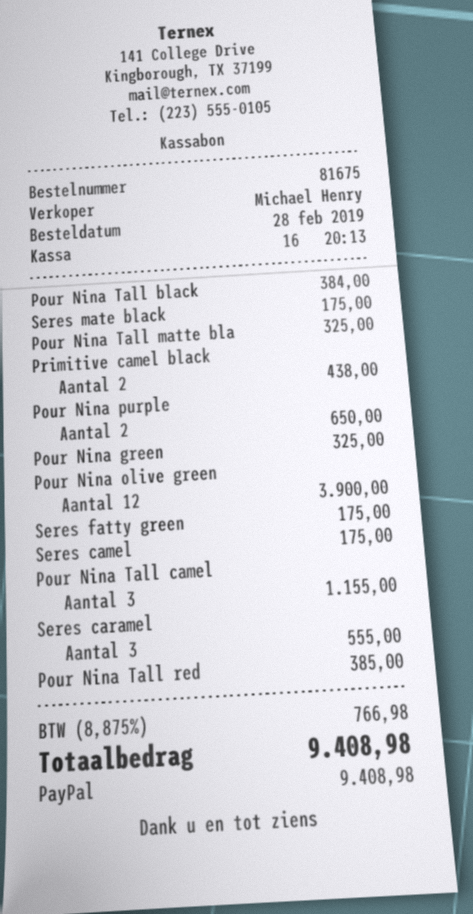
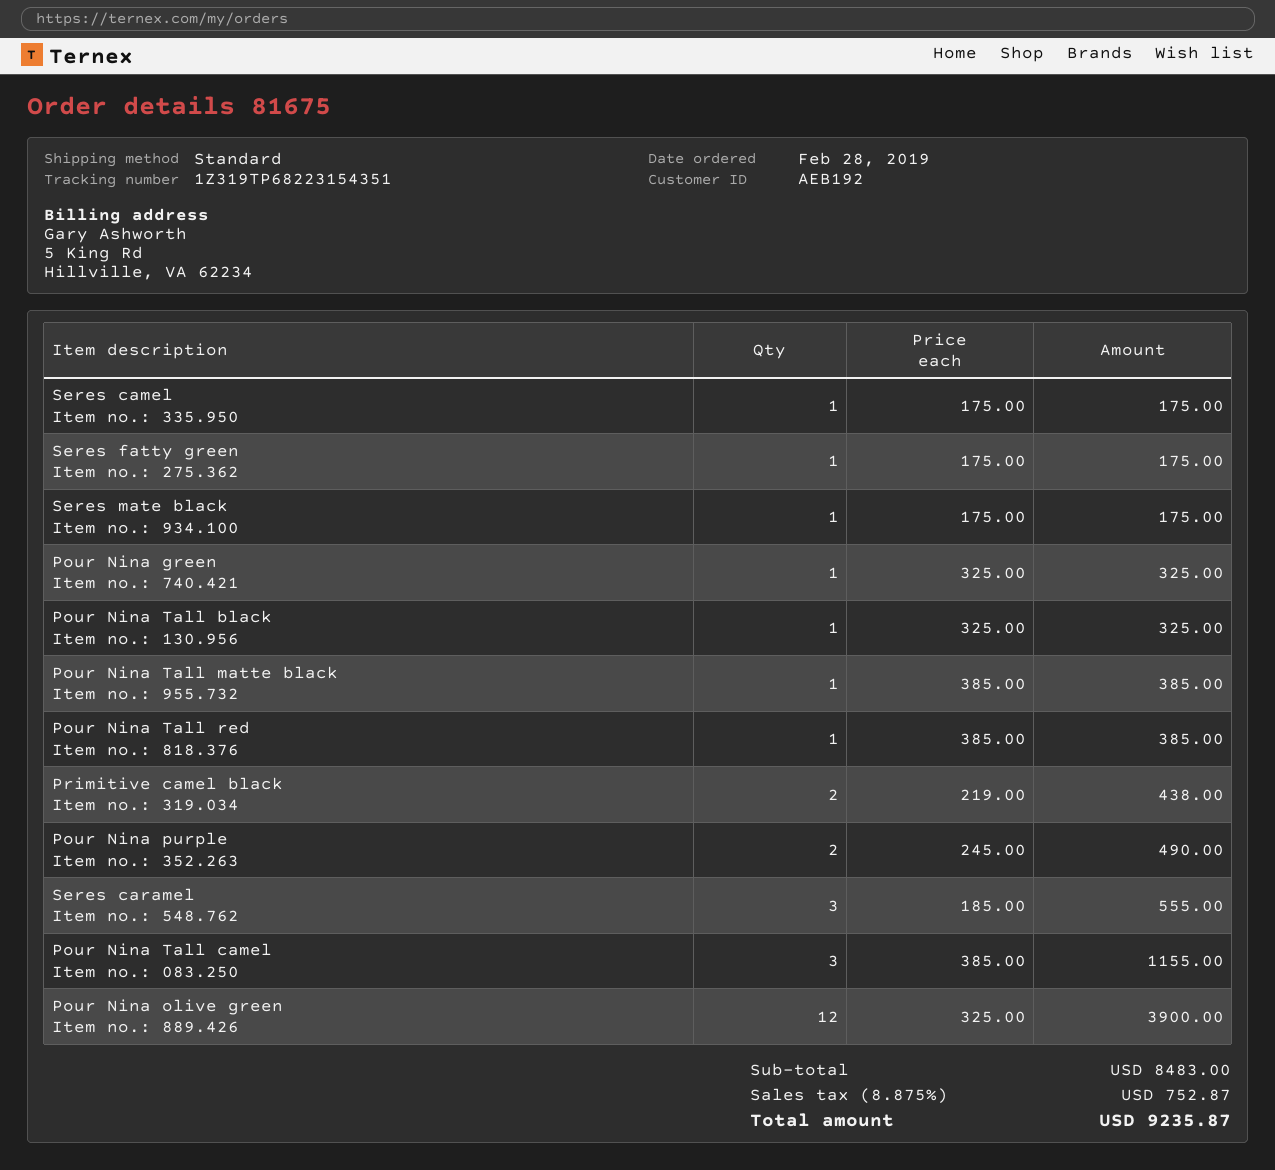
Pour Nina Tall black: 1 for 384.00 -> 1 for 325.00
Pour Nina Tall matte bla: 1 for 325.00 -> 1 for 385.00
Pour Nina purple: 2 for 650.00 -> 2 for 490.00
tax: 8.875% = 766.98 -> 8.875% = 752.87
total: 9408.98 -> 9235.87

